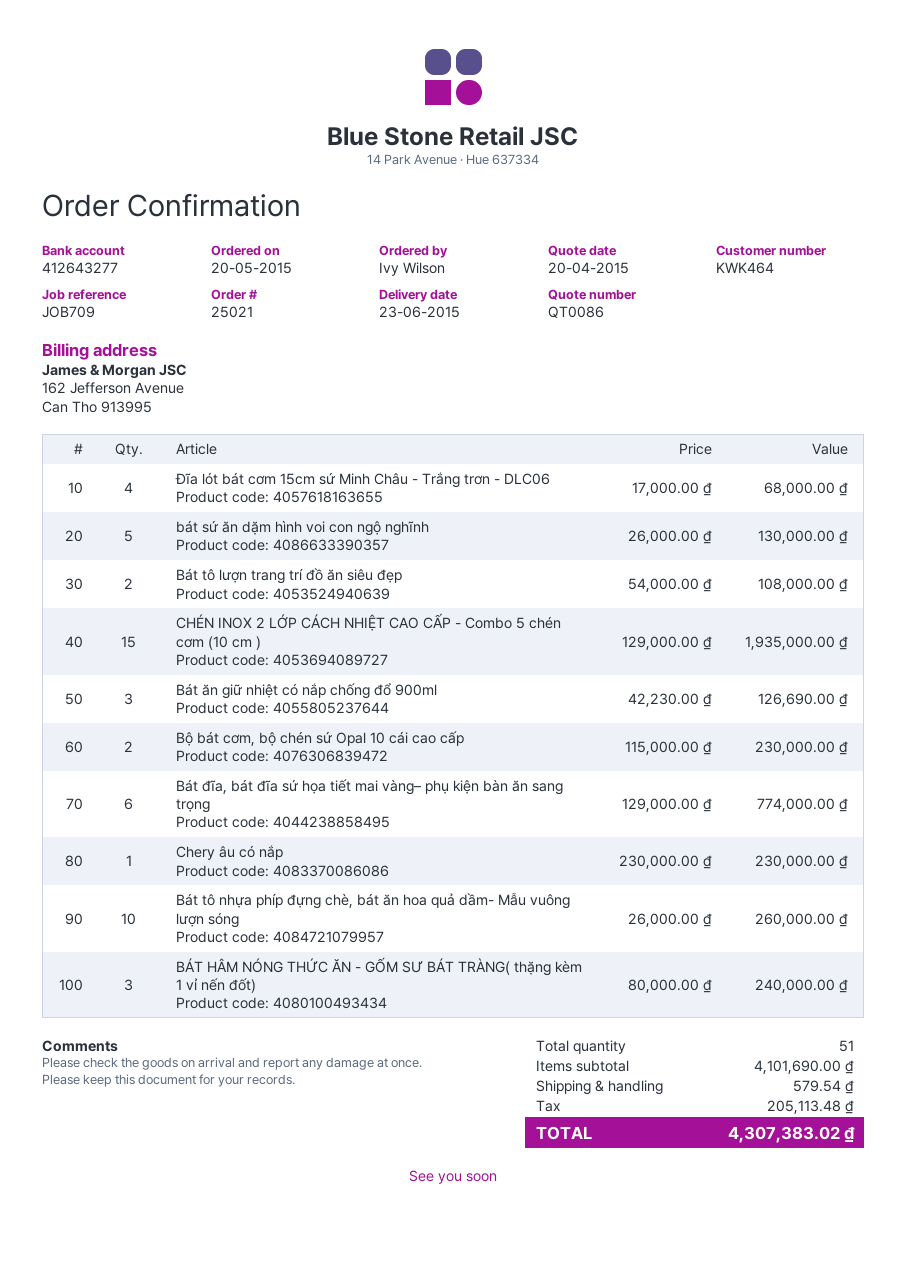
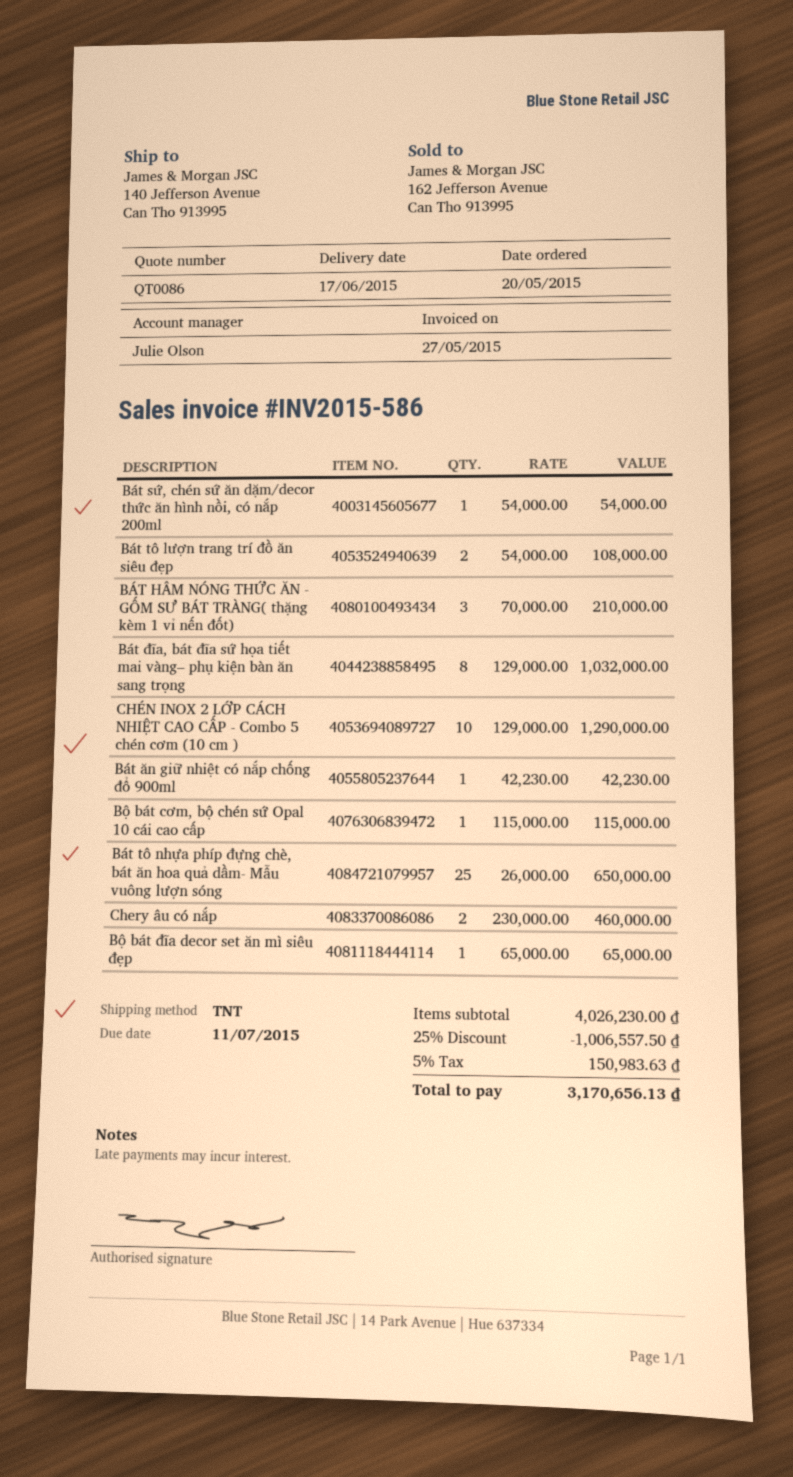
delivery date: 2015-06-23 -> 2015-06-17
Đĩa lót bát cơm 15cm sứ Minh Châu - Trắng trơn - DLC06: 4 x 17000.00 = 68000.00 -> none
bát sứ ăn dặm hình voi con ngộ nghĩnh: 5 x 26000.00 = 130000.00 -> none
CHÉN INOX 2 LỚP CÁCH NHIỆT CAO CẤP - Combo 5 chén cơm (10 cm ): 15 x 129000.00 = 1935000.00 -> 10 x 129000.00 = 1290000.00
Bát ăn giữ nhiệt có nắp chống đổ 900ml: 3 x 42230.00 = 126690.00 -> 1 x 42230.00 = 42230.00
Bộ bát cơm, bộ chén sứ Opal 10 cái cao cấp: 2 x 115000.00 = 230000.00 -> 1 x 115000.00 = 115000.00
Bát đĩa, bát đĩa sứ họa tiết mai vàng– phụ kiện bàn ăn sang trọng: 6 x 129000.00 = 774000.00 -> 8 x 129000.00 = 1032000.00
Chery âu có nắp: 1 x 230000.00 = 230000.00 -> 2 x 230000.00 = 460000.00
Bát tô nhựa phíp đựng chè, bát ăn hoa quả dầm- Mẫu vuông lượn sóng: 10 x 26000.00 = 260000.00 -> 25 x 26000.00 = 650000.00
BÁT HÂM NÓNG THỨC ĂN - GỐM SƯ BÁT TRÀNG( thặng kèm 1 vỉ nến đốt): 3 x 80000.00 = 240000.00 -> 3 x 70000.00 = 210000.00
Bát sứ, chén sứ ăn dặm/decor thức ăn hình nồi, có nắp 200ml: none -> 1 x 54000.00 = 54000.00
Bộ bát đĩa decor set ăn mì siêu đẹp: none -> 1 x 65000.00 = 65000.00
subtotal: 4101690.00 -> 4026230.00
discount: none -> 25% = 1006557.50
shipping: 579.54 -> none
tax: 205113.48 -> 150983.63
total: 4307383.02 -> 3170656.13

